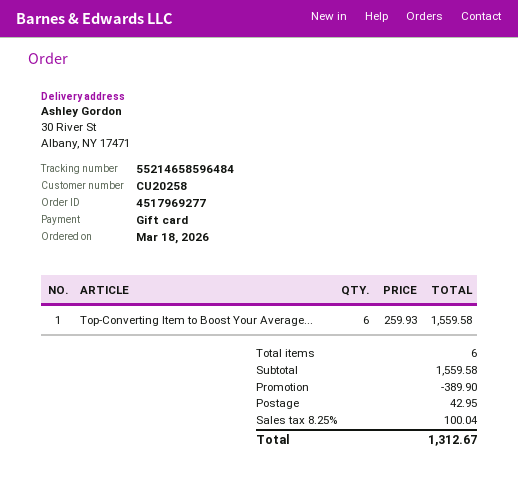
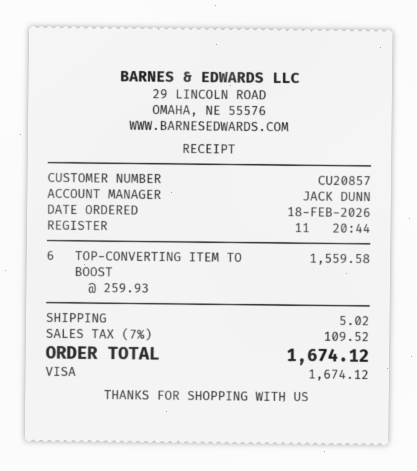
order date: 2026-03-18 -> 2026-02-18
customer number: CU20258 -> CU20857
payment method: gift card -> Visa
discount: 389.90 -> none
shipping: 42.95 -> 5.02
tax: 8.25% = 100.04 -> 7% = 109.52
total: 1312.67 -> 1674.12

